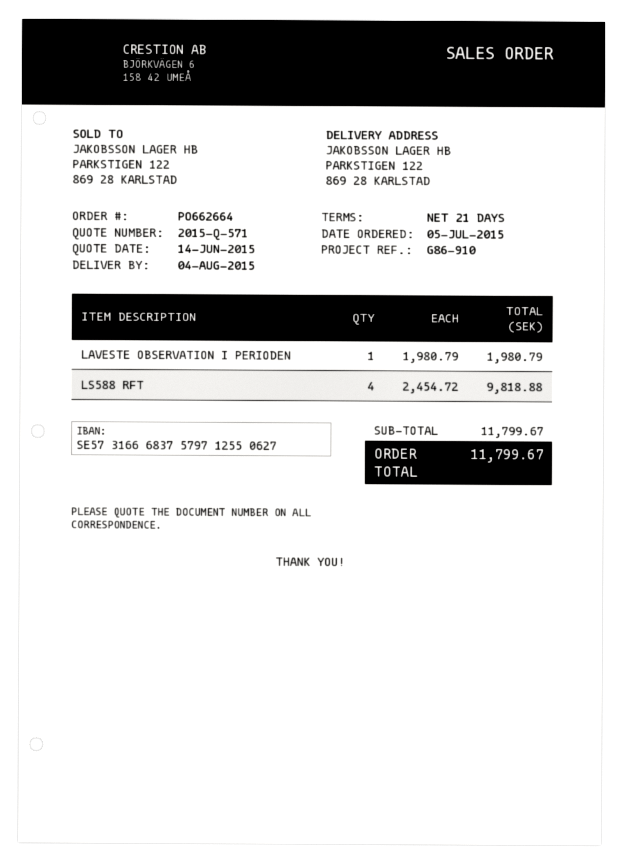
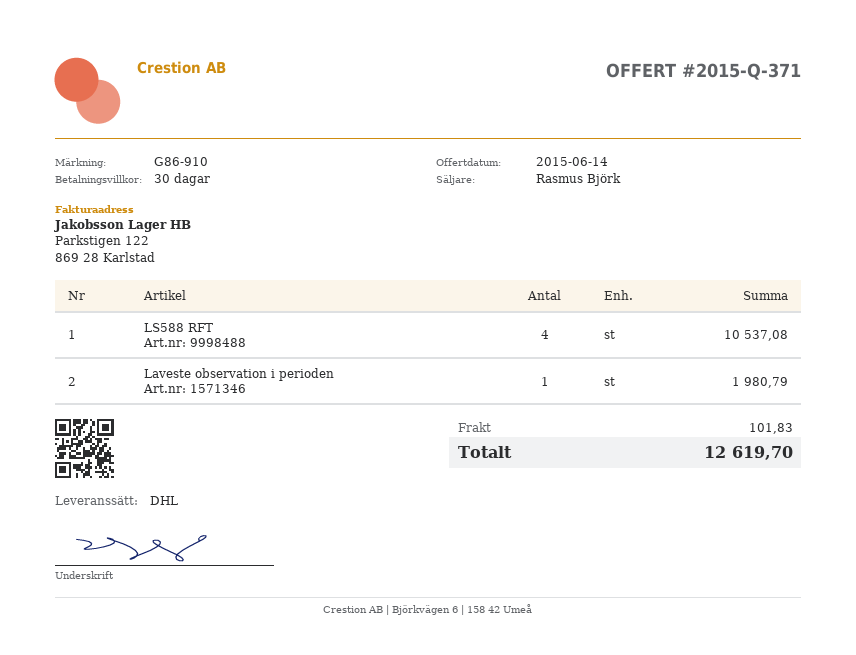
quote number: 2015-Q-571 -> 2015-Q-371
payment terms: 21 days -> 30 days
LS588 RFT: 4 for 9818.88 -> 4 for 10537.08
shipping: none -> 101.83
total: 11799.67 -> 12619.70

